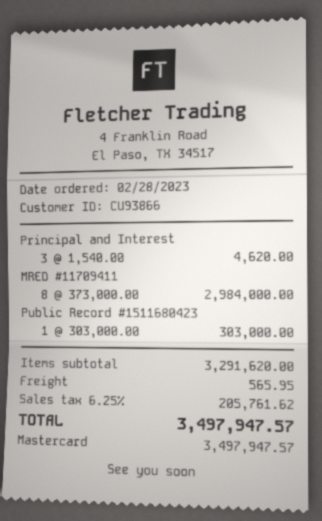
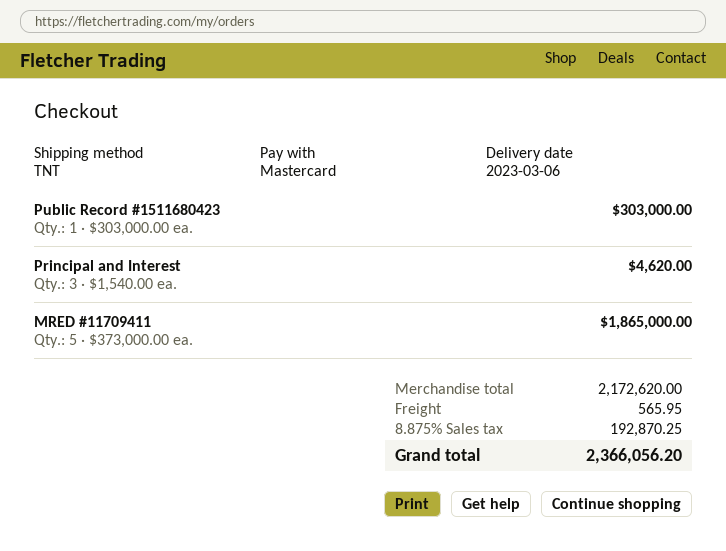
MRED #11709411: 8 x 373000.00 = 2984000.00 -> 5 x 373000.00 = 1865000.00
subtotal: 3291620.00 -> 2172620.00
tax: 6.25% = 205761.62 -> 8.875% = 192870.25
total: 3497947.57 -> 2366056.20

